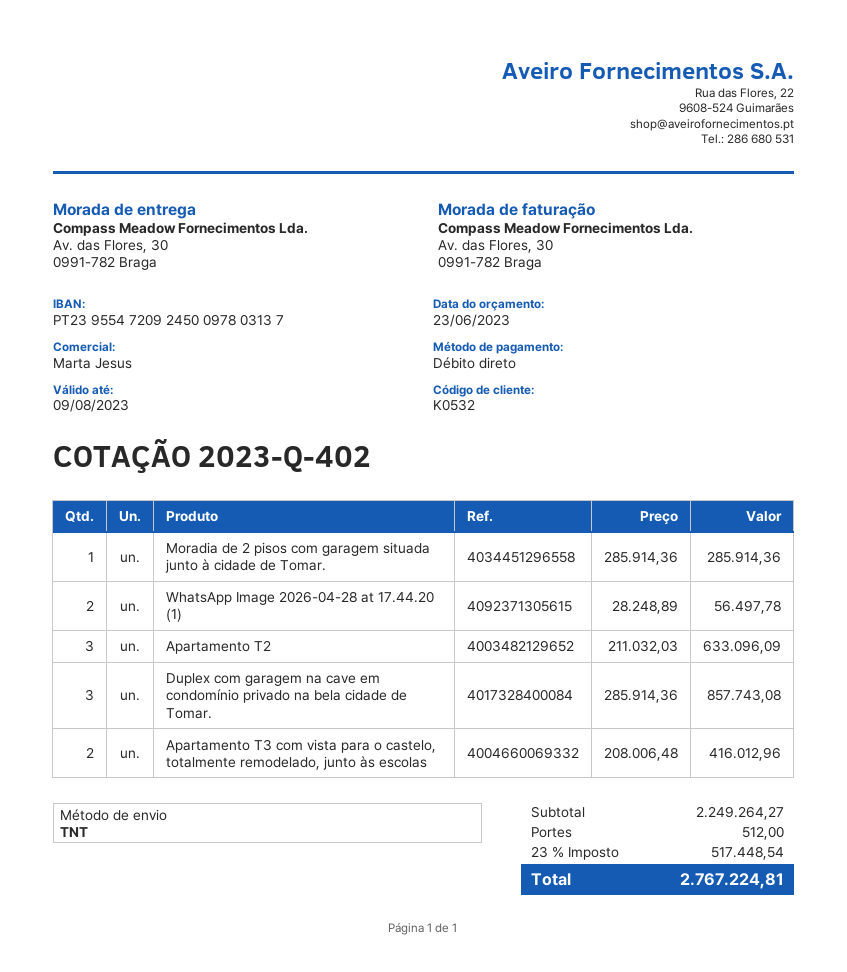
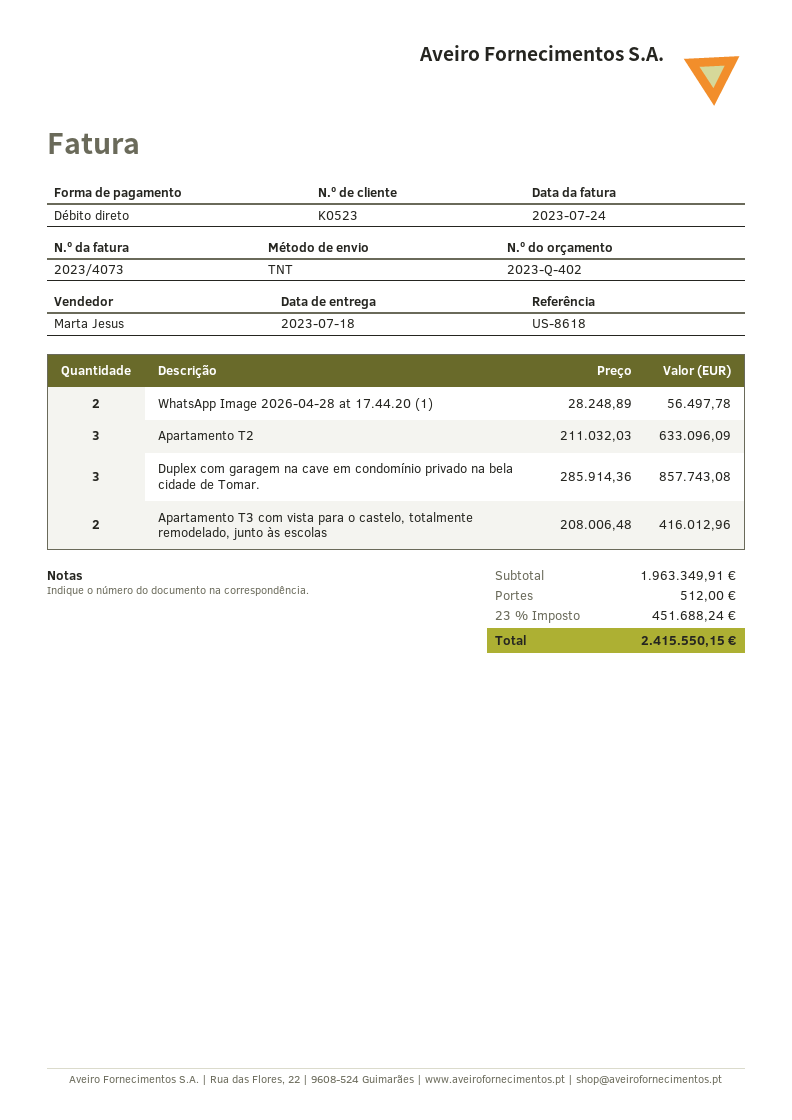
customer number: K0532 -> K0523
Moradia de 2 pisos com garagem situada junto à cidade de Tomar.: 1 x 285914.36 = 285914.36 -> none
subtotal: 2249264.27 -> 1963349.91
tax: 23% = 517448.54 -> 23% = 451688.24
total: 2767224.81 -> 2415550.15

